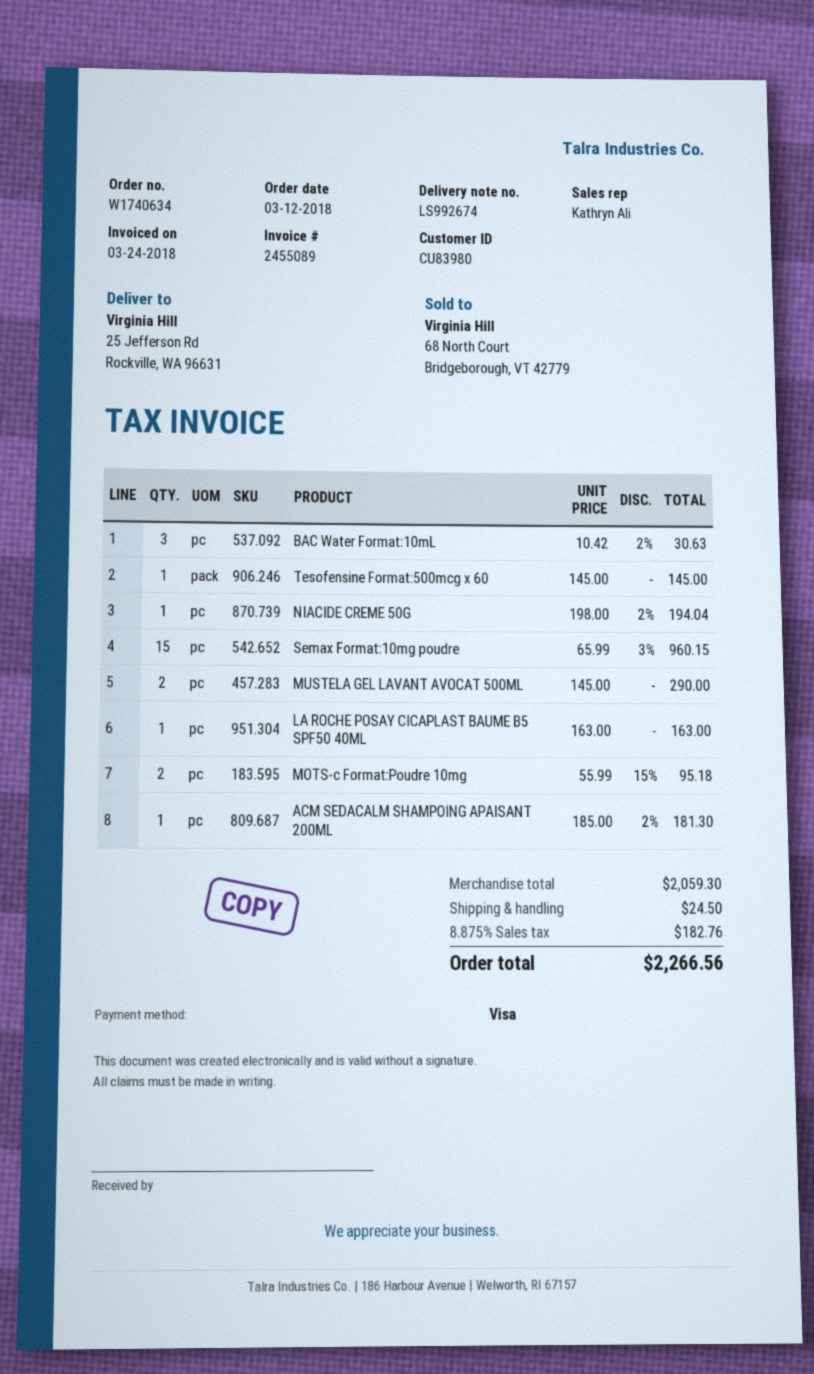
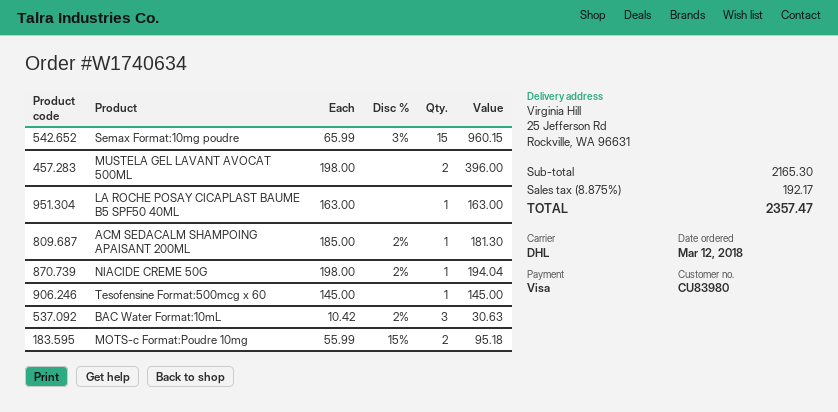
MUSTELA GEL LAVANT AVOCAT 500ML: 2 x 145.00 = 290.00 -> 2 x 198.00 = 396.00
subtotal: 2059.30 -> 2165.30
shipping: 24.50 -> none
tax: 8.875% = 182.76 -> 8.875% = 192.17
total: 2266.56 -> 2357.47

